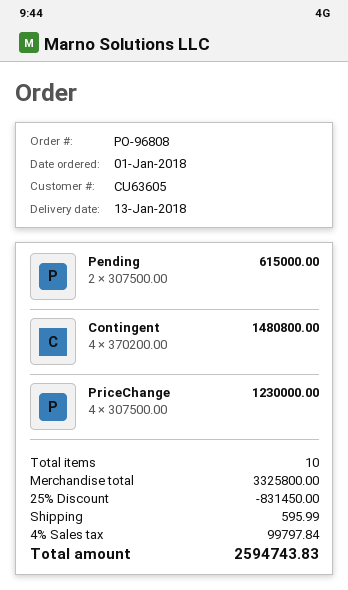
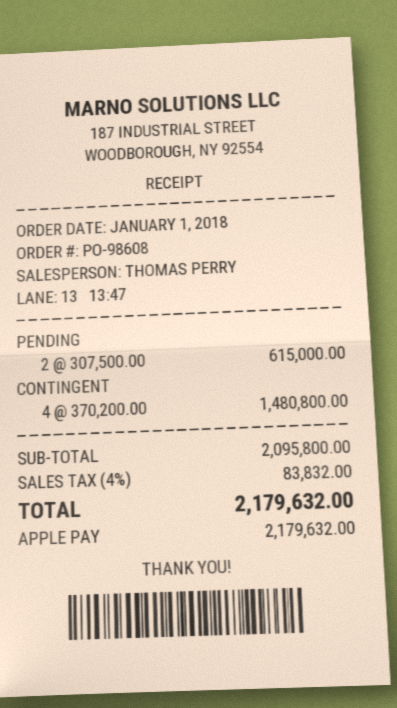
order number: PO-96808 -> PO-98608
PriceChange: 4 x 307500.00 = 1230000.00 -> none
subtotal: 3325800.00 -> 2095800.00
discount: 25% = 831450.00 -> none
shipping: 595.99 -> none
tax: 4% = 99797.84 -> 4% = 83832.00
total: 2594743.83 -> 2179632.00

